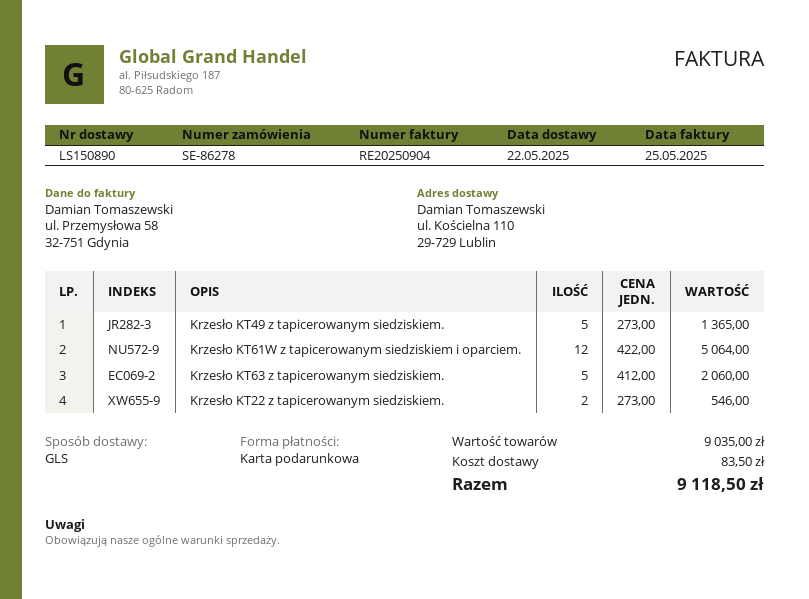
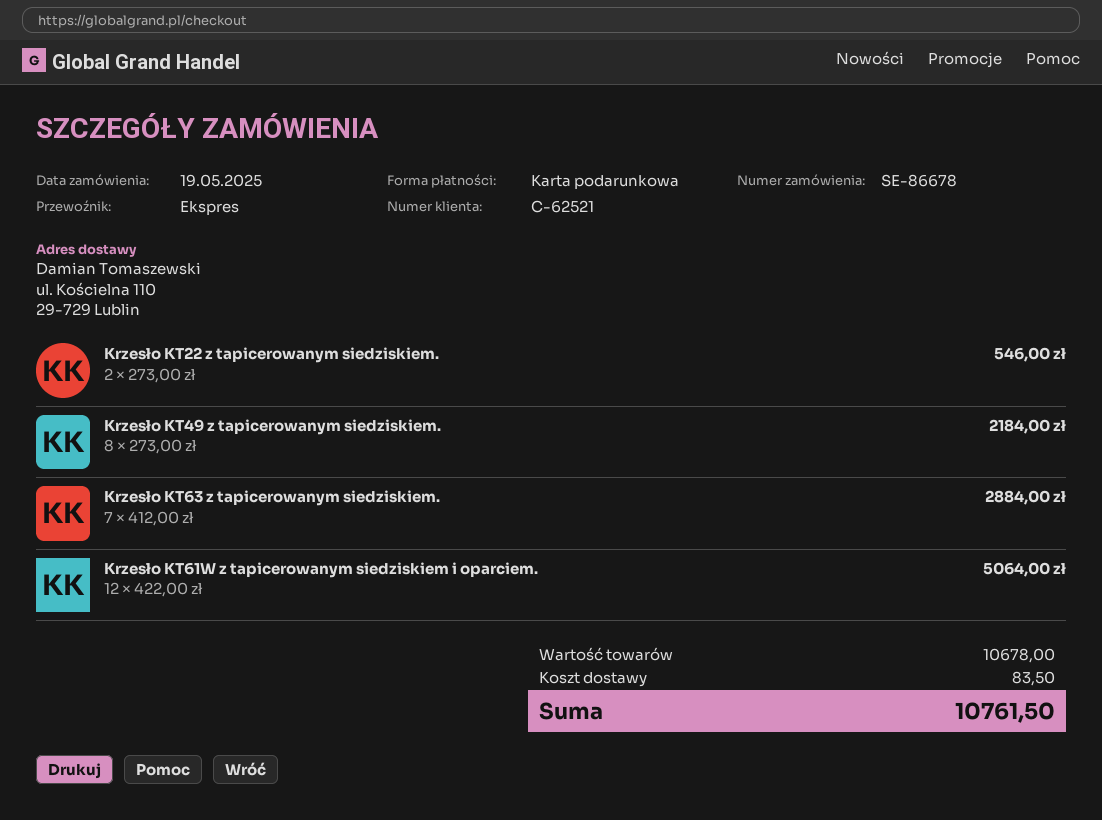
order number: SE-86278 -> SE-86678
shipping method: GLS -> express
Krzesło KT49 z tapicerowanym siedziskiem.: 5 x 273.00 = 1365.00 -> 8 x 273.00 = 2184.00
Krzesło KT63 z tapicerowanym siedziskiem.: 5 x 412.00 = 2060.00 -> 7 x 412.00 = 2884.00
subtotal: 9035.00 -> 10678.00
total: 9118.50 -> 10761.50

